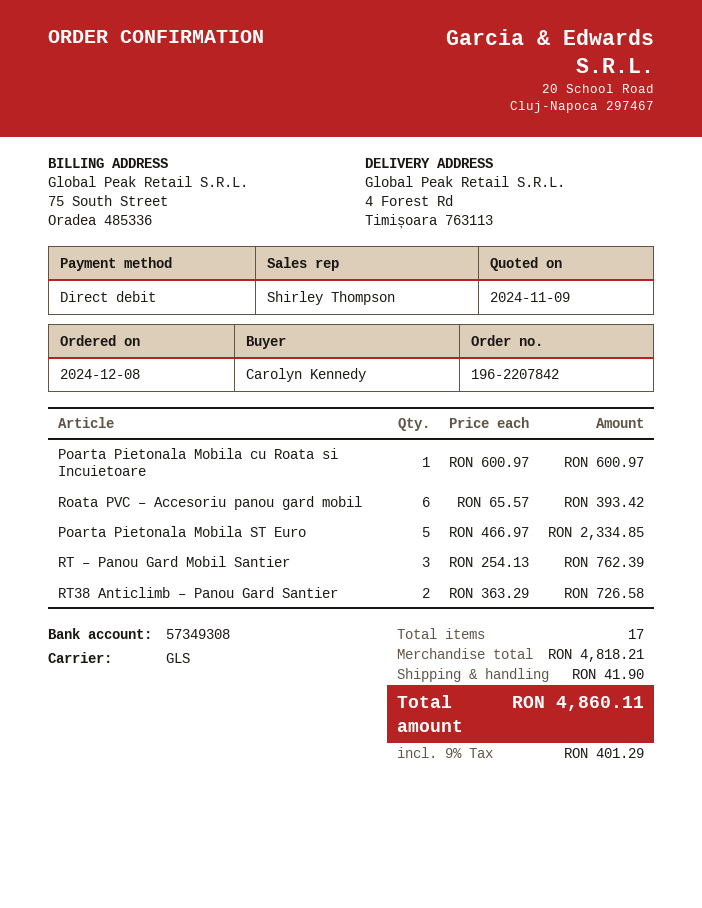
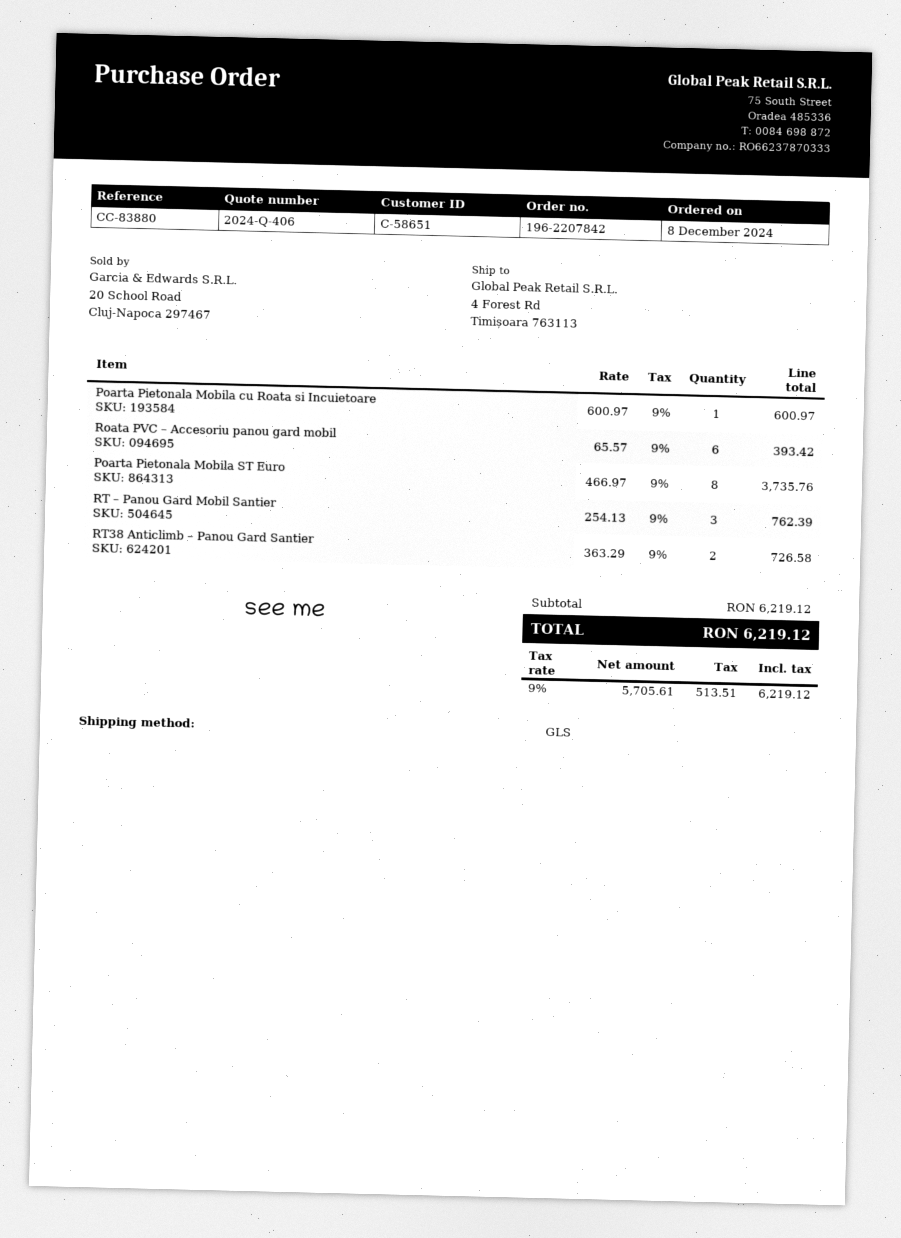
Poarta Pietonala Mobila ST Euro: 5 x 466.97 = 2334.85 -> 8 x 466.97 = 3735.76
subtotal: 4818.21 -> 6219.12
shipping: 41.90 -> none
tax: 9% = 401.29 -> 9% = 513.51
total: 4860.11 -> 6219.12

